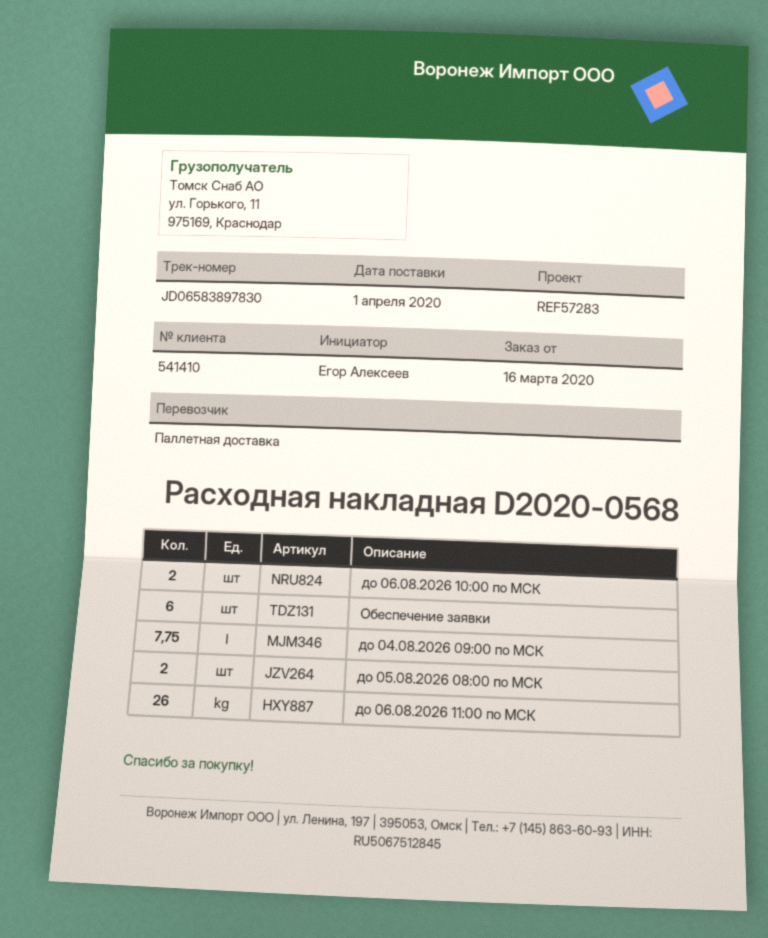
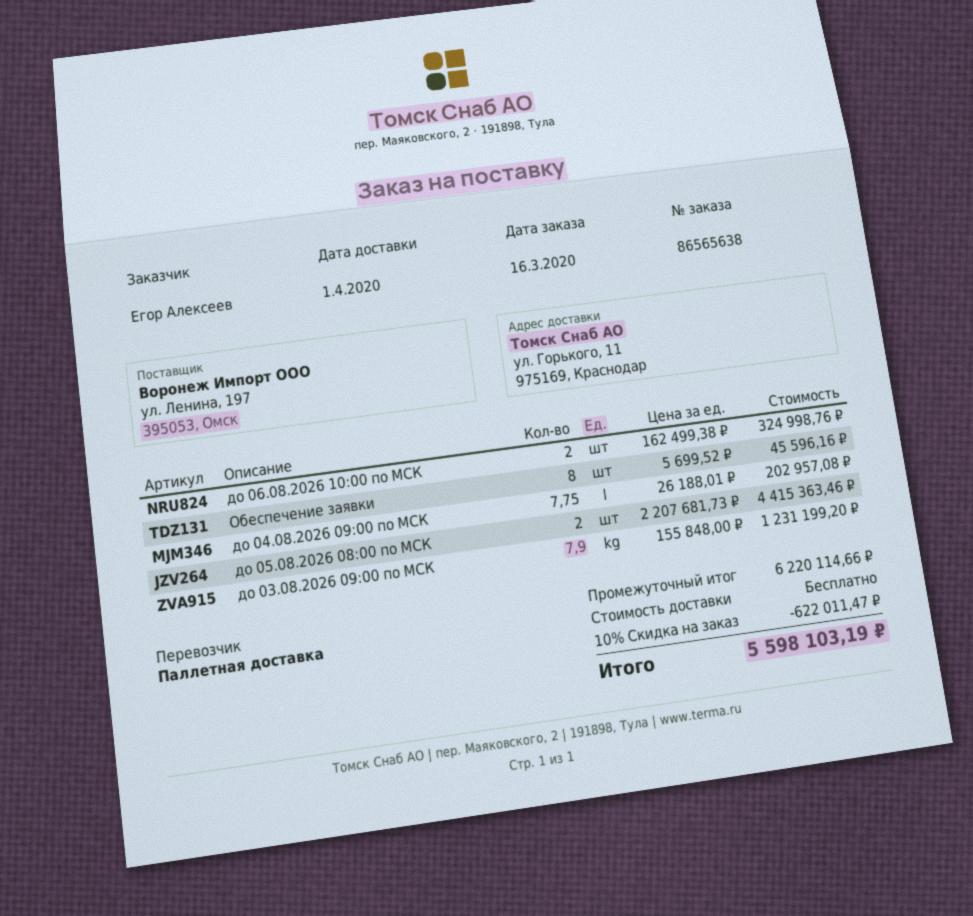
Обеспечение заявки: 6 -> 8
до 06.08.2026 11:00 по МСК: 26 -> none
до 03.08.2026 09:00 по МСК: none -> 7.9

